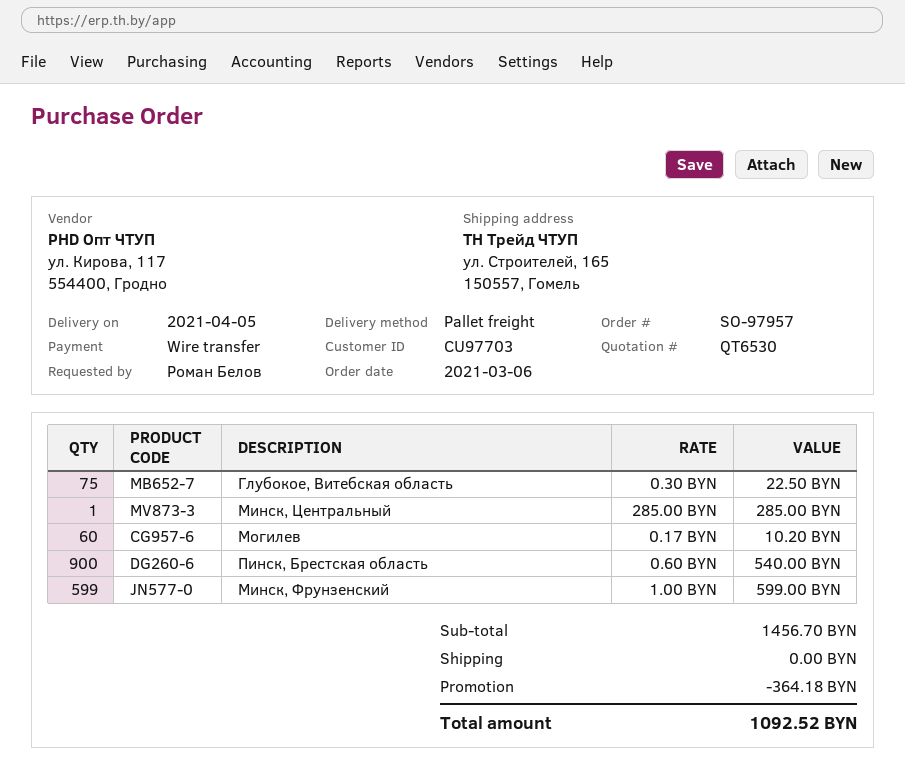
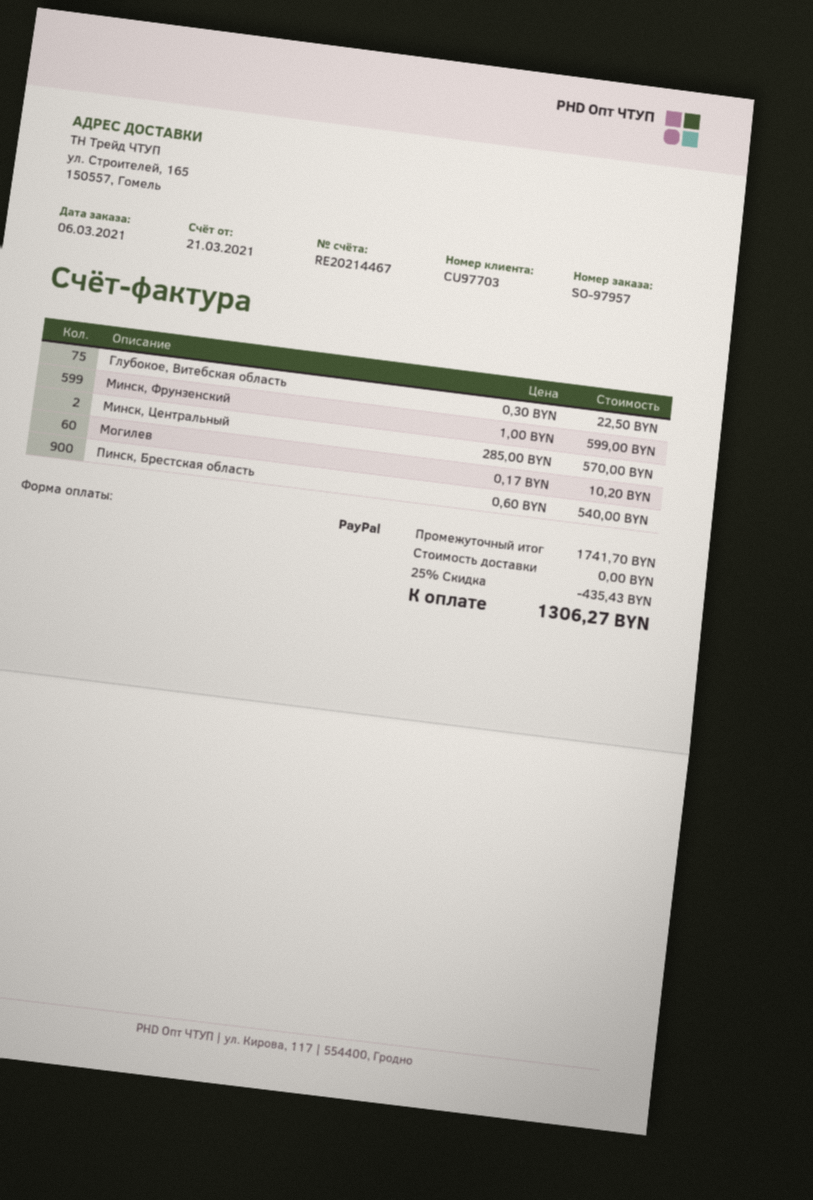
payment method: bank transfer -> PayPal
Минск, Центральный: 1 x 285.00 = 285.00 -> 2 x 285.00 = 570.00
subtotal: 1456.70 -> 1741.70
discount: 364.18 -> 435.43
total: 1092.52 -> 1306.27

